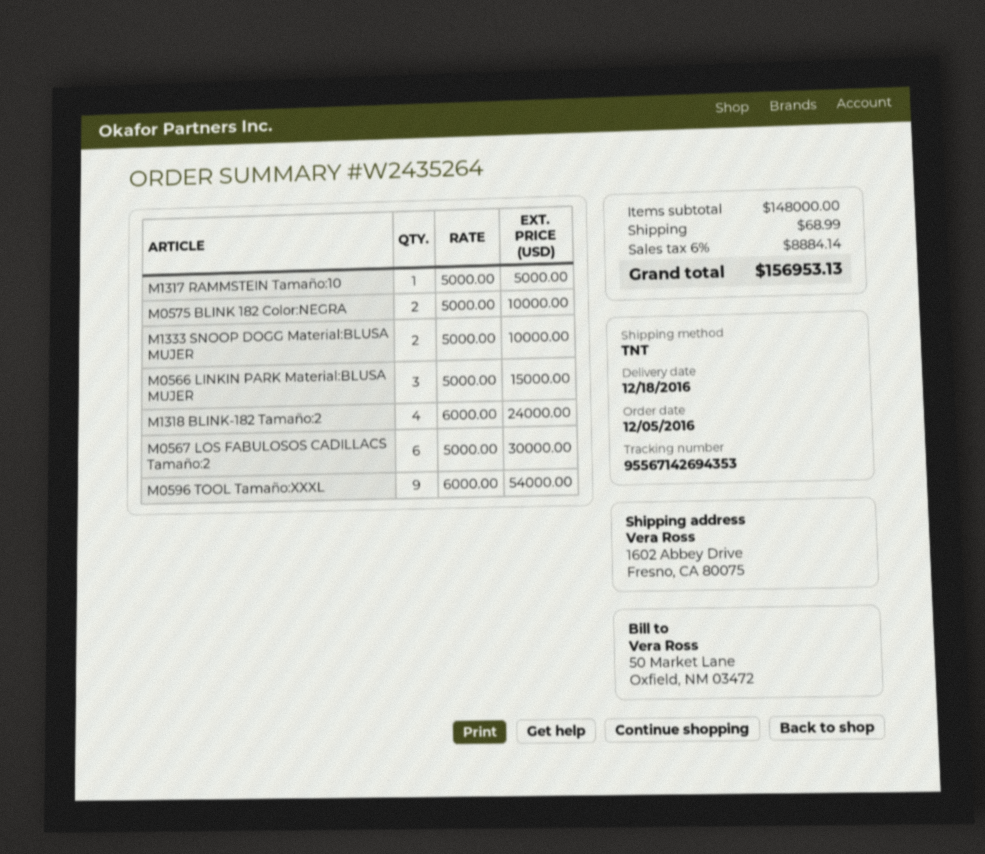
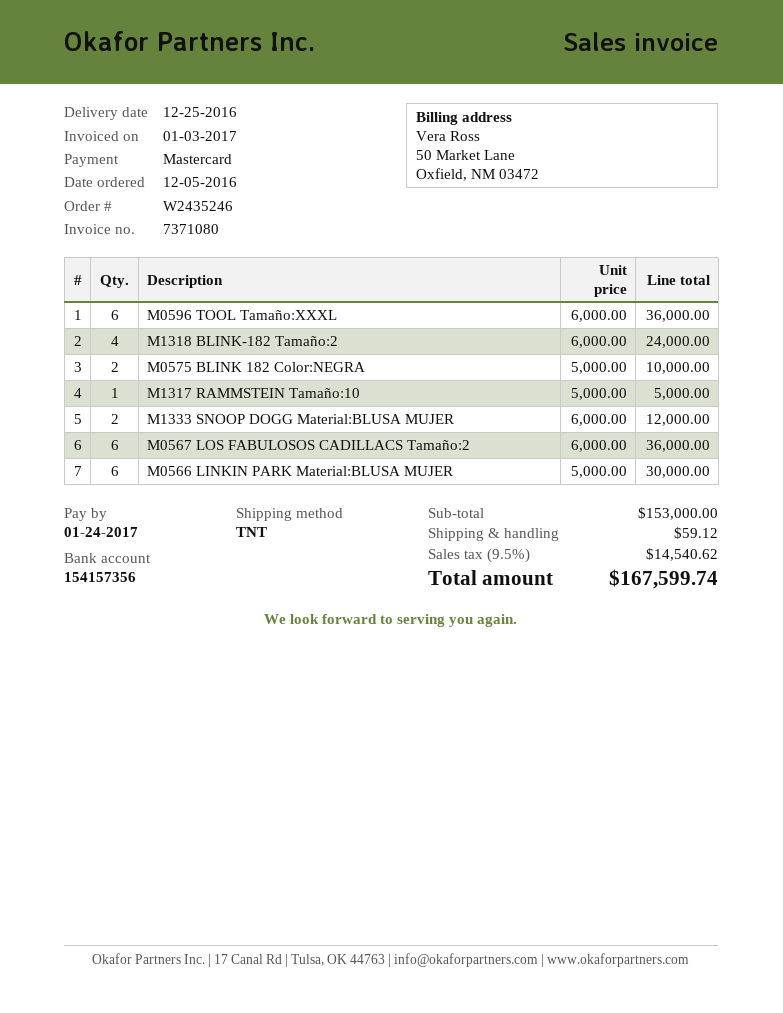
order number: W2435264 -> W2435246
delivery date: 2016-12-18 -> 2016-12-25
M1333 SNOOP DOGG Material:BLUSA MUJER: 2 x 5000.00 = 10000.00 -> 2 x 6000.00 = 12000.00
M0566 LINKIN PARK Material:BLUSA MUJER: 3 x 5000.00 = 15000.00 -> 6 x 5000.00 = 30000.00
M0567 LOS FABULOSOS CADILLACS Tamaño:2: 6 x 5000.00 = 30000.00 -> 6 x 6000.00 = 36000.00
M0596 TOOL Tamaño:XXXL: 9 x 6000.00 = 54000.00 -> 6 x 6000.00 = 36000.00
subtotal: 148000.00 -> 153000.00
shipping: 68.99 -> 59.12
tax: 6% = 8884.14 -> 9.5% = 14540.62
total: 156953.13 -> 167599.74

